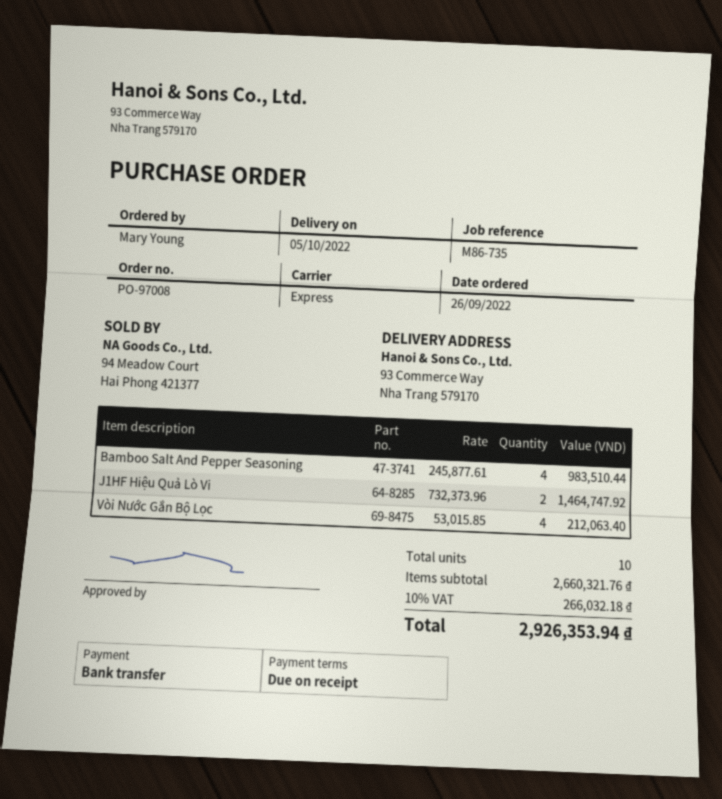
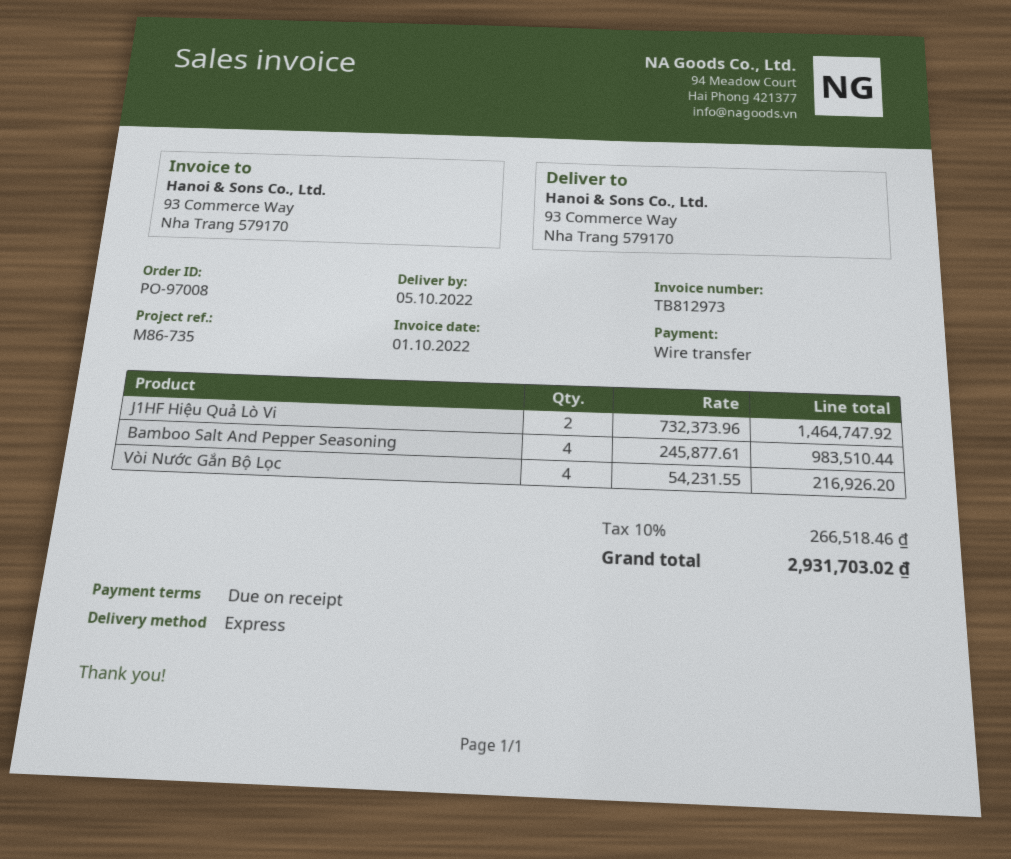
Vòi Nước Gắn Bộ Lọc: 4 x 53015.85 = 212063.40 -> 4 x 54231.55 = 216926.20
tax: 10% = 266032.18 -> 10% = 266518.46
total: 2926353.94 -> 2931703.02

